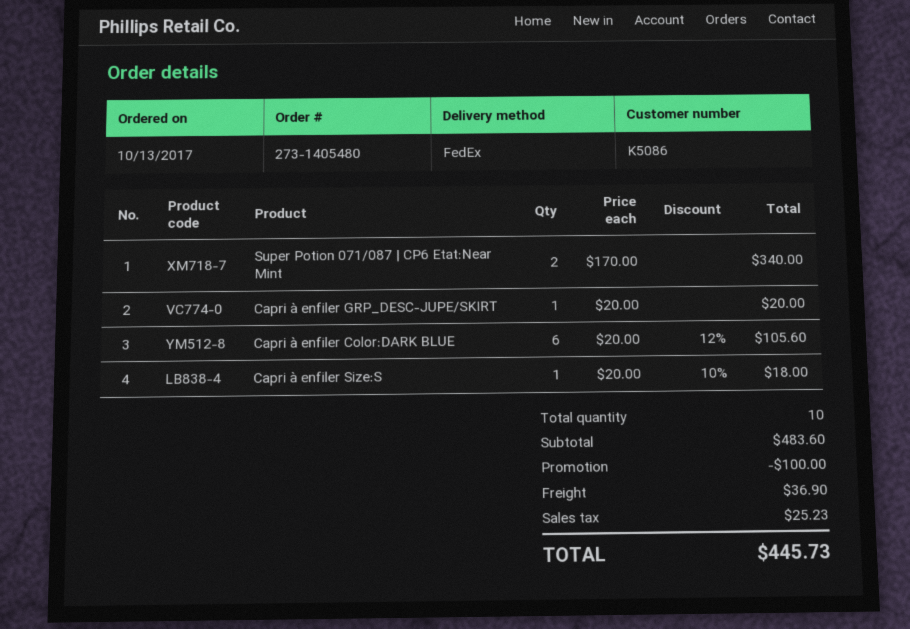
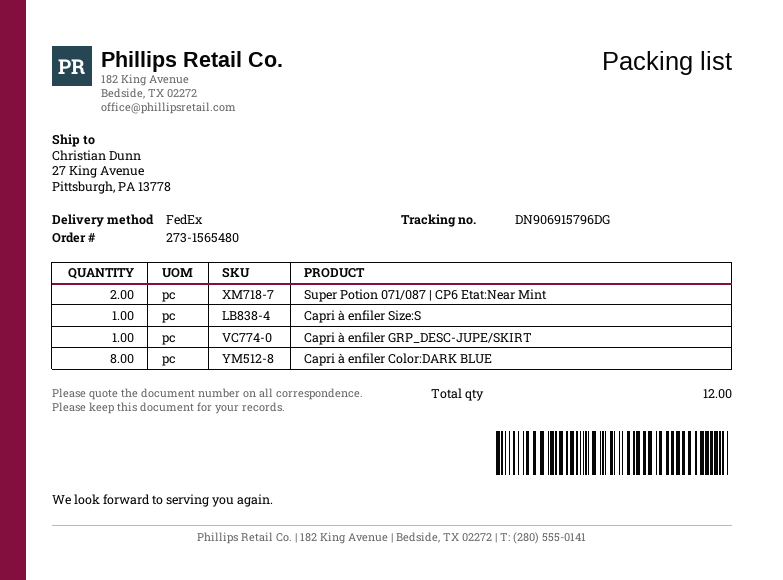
order number: 273-1405480 -> 273-1565480
Capri à enfiler Color:DARK BLUE: 6 -> 8
total quantity: 10 -> 12

